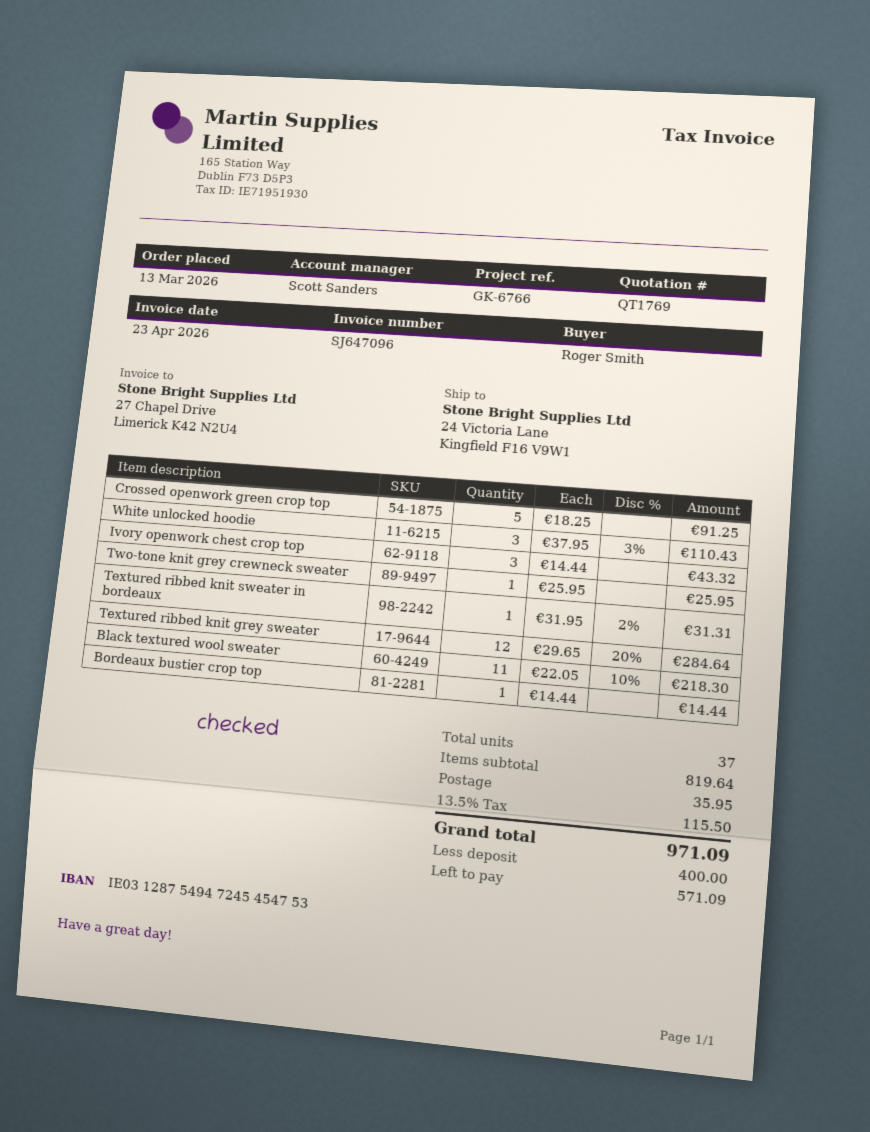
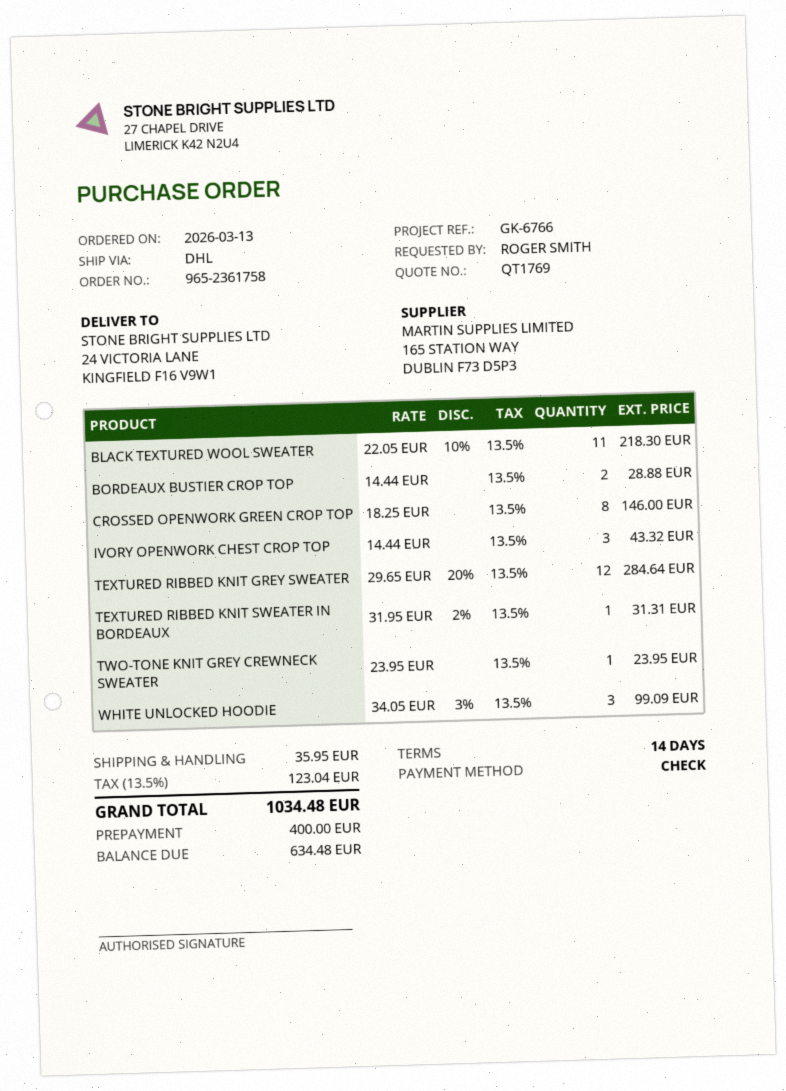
Crossed openwork green crop top: 5 x 18.25 = 91.25 -> 8 x 18.25 = 146.00
White unlocked hoodie: 3 x 37.95 - 3% = 110.43 -> 3 x 34.05 - 3% = 99.09
Two-tone knit grey crewneck sweater: 1 x 25.95 = 25.95 -> 1 x 23.95 = 23.95
Bordeaux bustier crop top: 1 x 14.44 = 14.44 -> 2 x 14.44 = 28.88
tax: 13.5% = 115.50 -> 13.5% = 123.04
total: 971.09 -> 1034.48
balance: 571.09 -> 634.48

